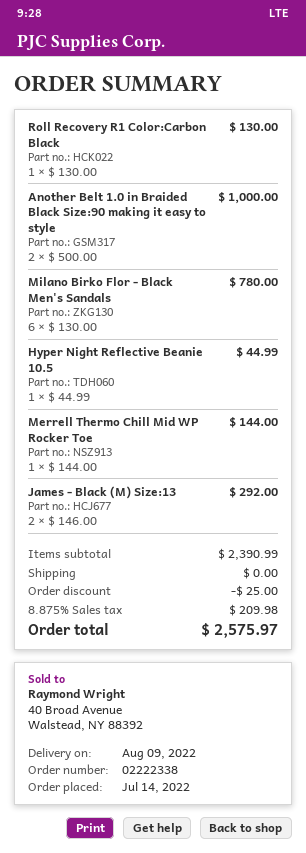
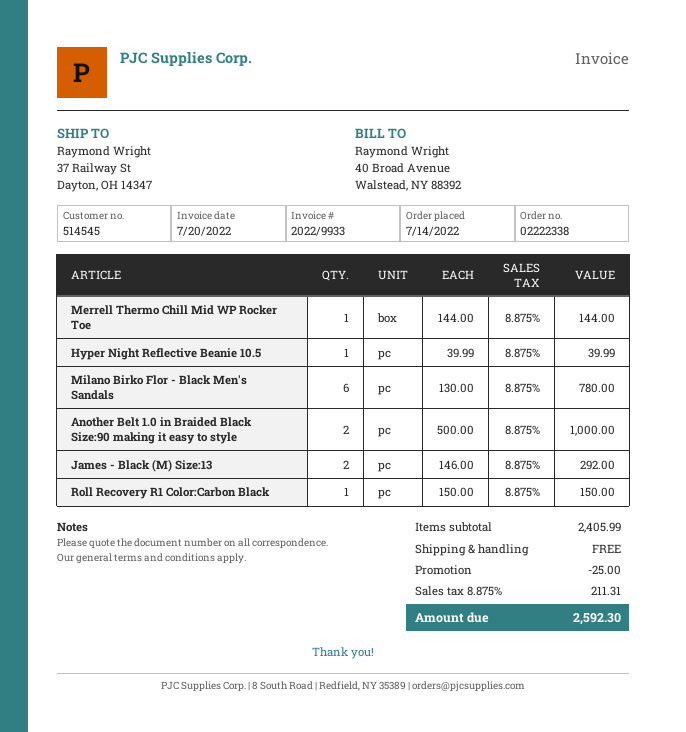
Roll Recovery R1 Color:Carbon Black: 1 x 130.00 = 130.00 -> 1 x 150.00 = 150.00
Hyper Night Reflective Beanie 10.5: 1 x 44.99 = 44.99 -> 1 x 39.99 = 39.99
subtotal: 2390.99 -> 2405.99
tax: 8.875% = 209.98 -> 8.875% = 211.31
total: 2575.97 -> 2592.30

